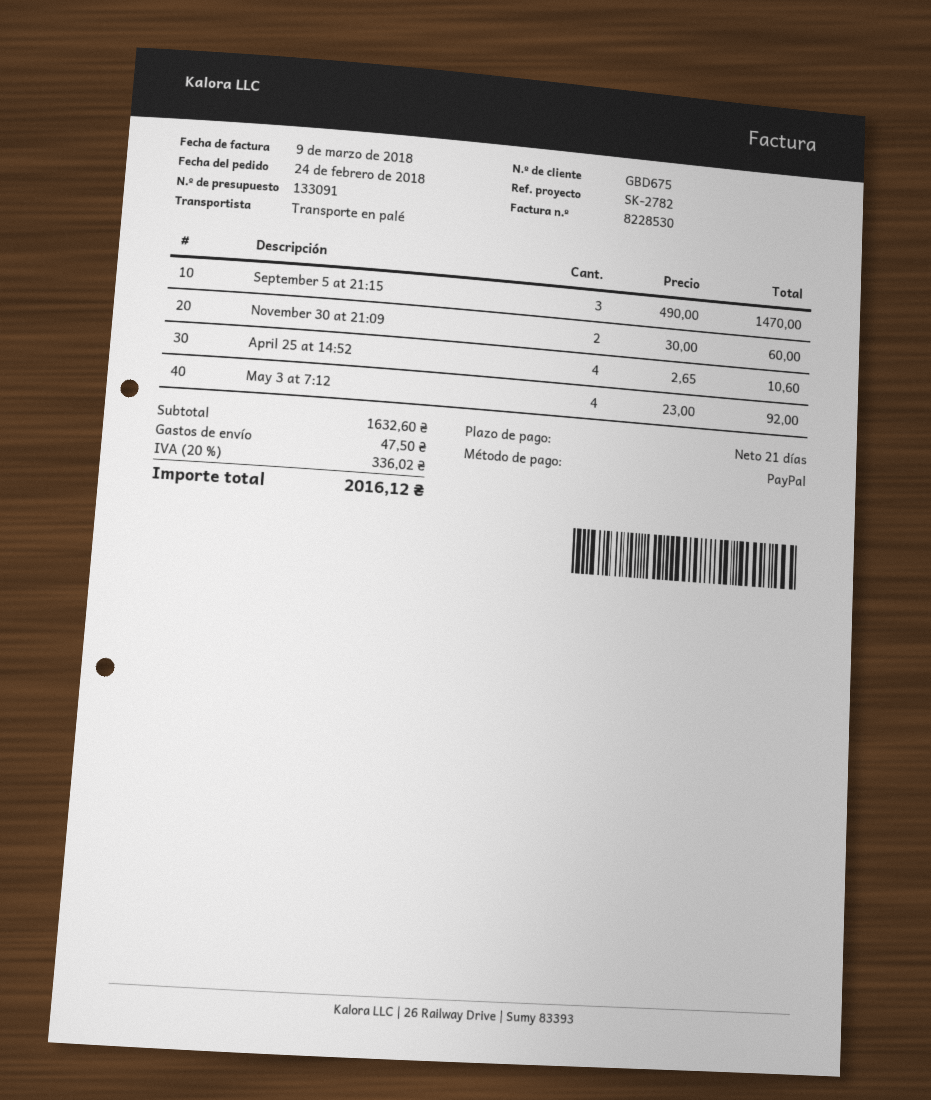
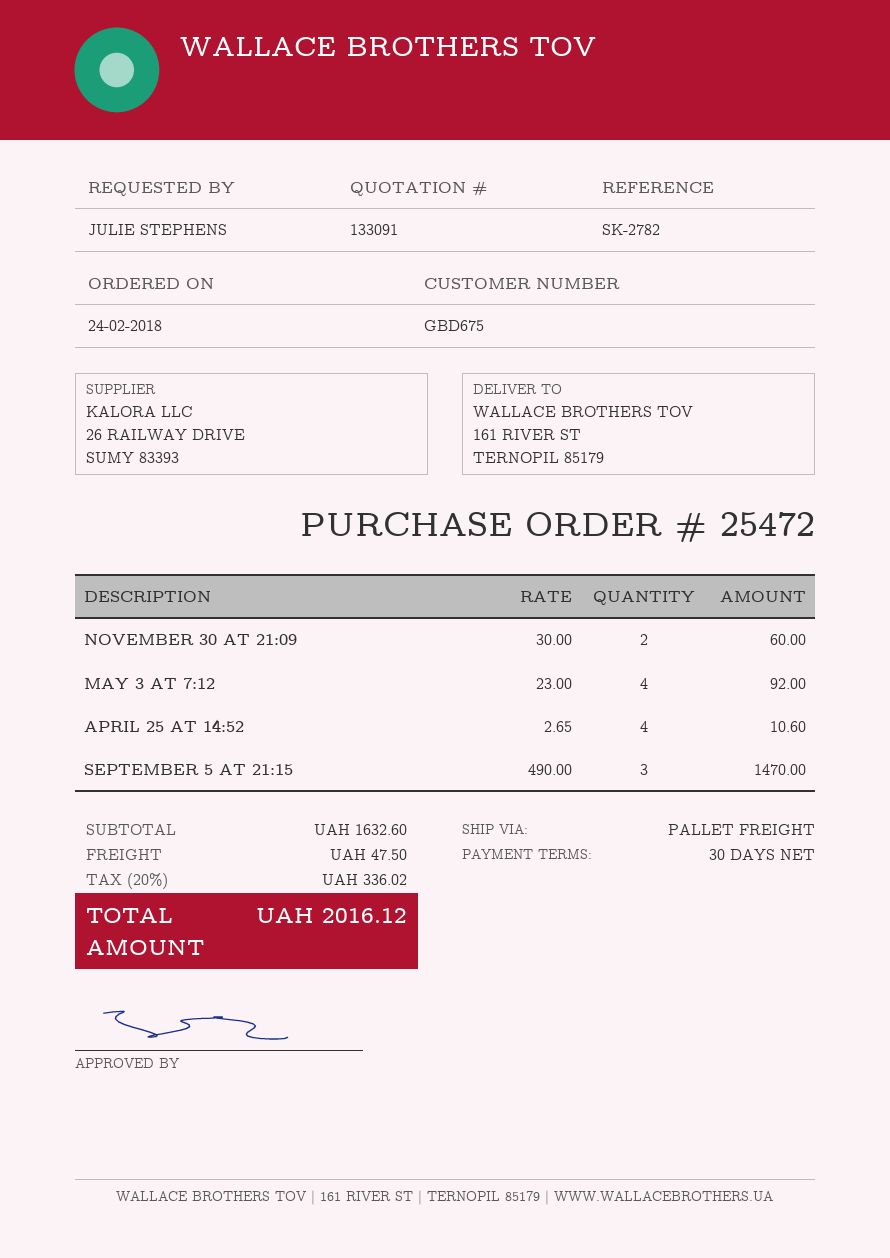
payment terms: 21 days -> 30 days

